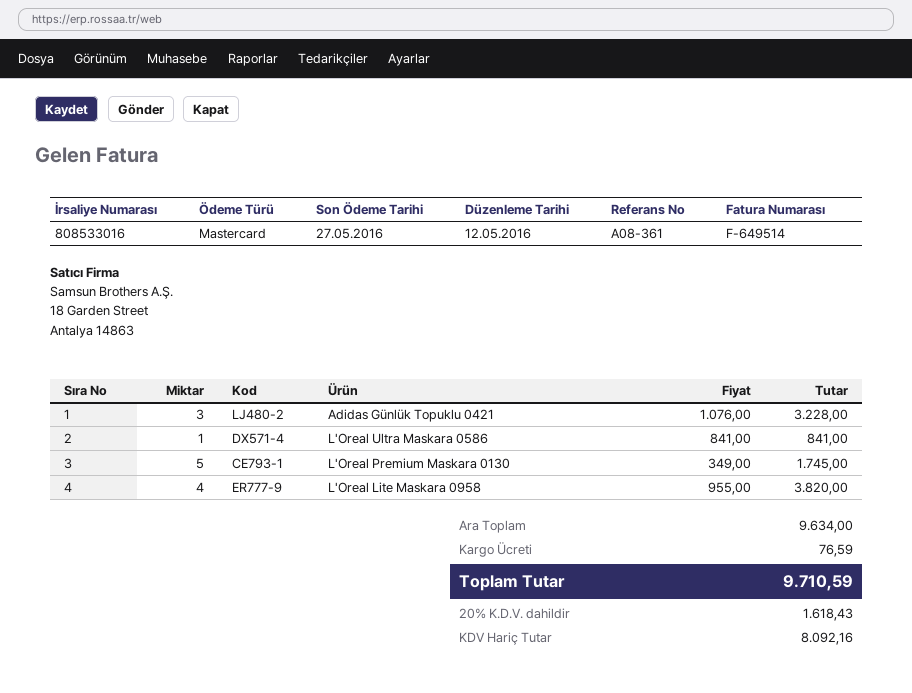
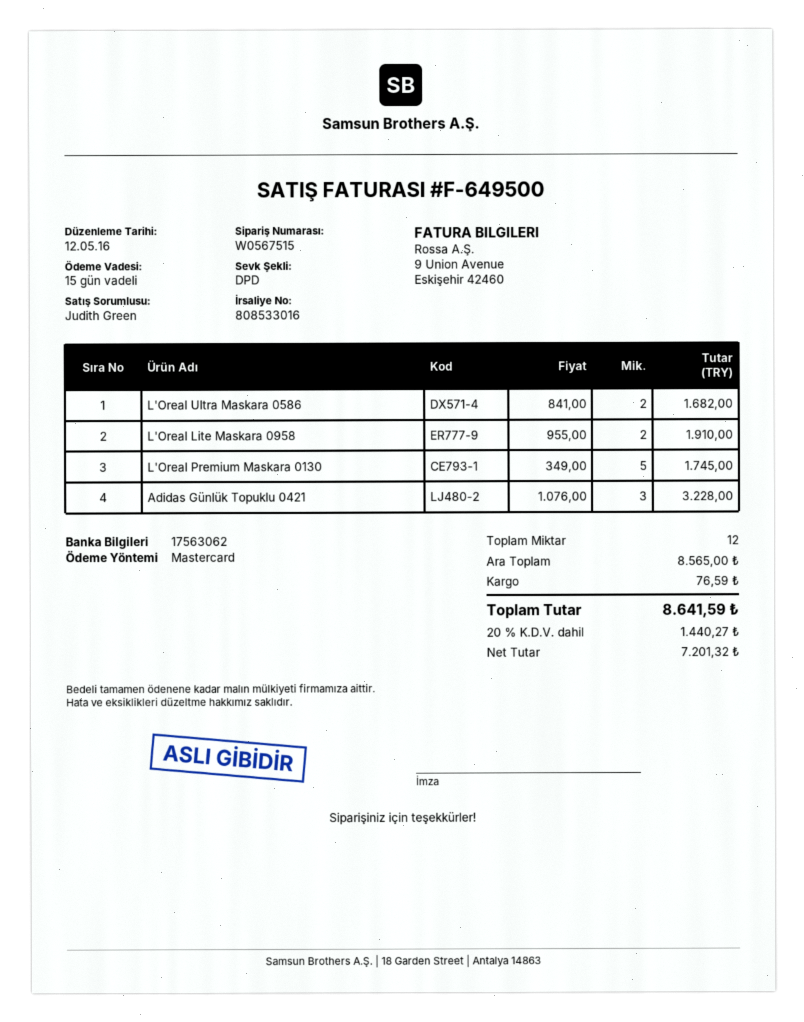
invoice number: F-649514 -> F-649500
L'Oreal Ultra Maskara 0586: 1 x 841.00 = 841.00 -> 2 x 841.00 = 1682.00
L'Oreal Lite Maskara 0958: 4 x 955.00 = 3820.00 -> 2 x 955.00 = 1910.00
subtotal: 9634.00 -> 8565.00
net: 8092.16 -> 7201.32
tax: 20% = 1618.43 -> 20% = 1440.27
total: 9710.59 -> 8641.59

